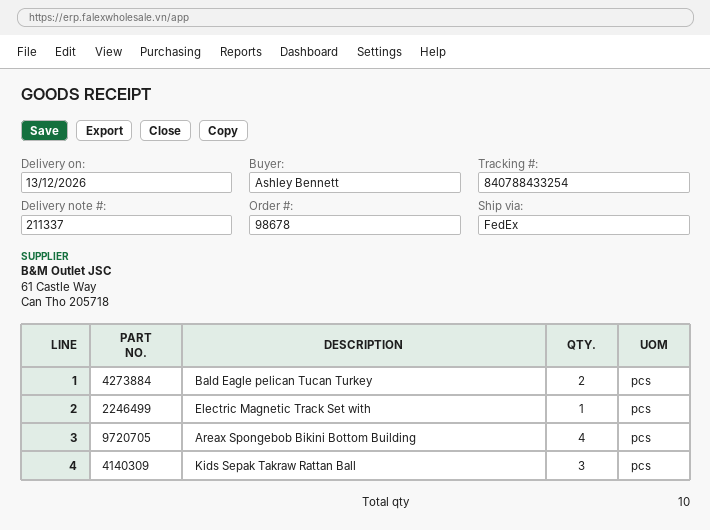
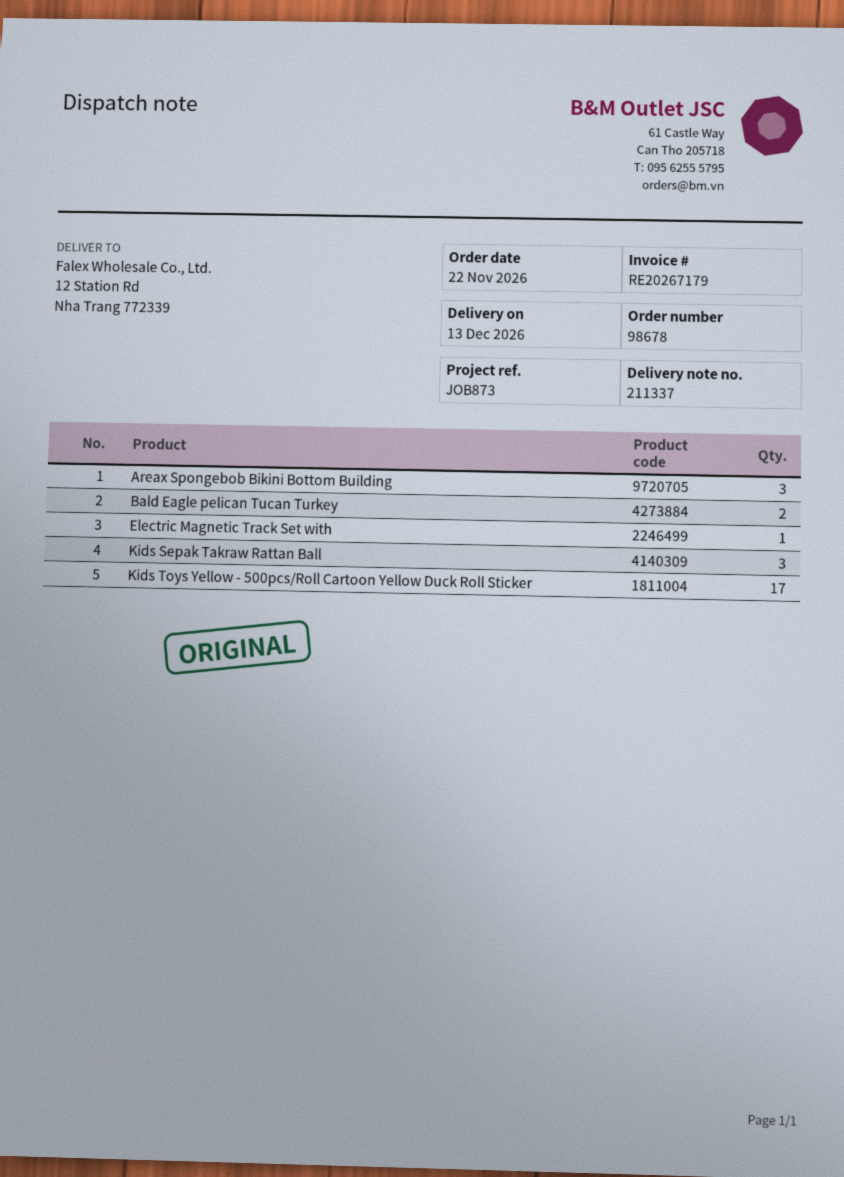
Areax Spongebob Bikini Bottom Building: 4 -> 3
Kids Toys Yellow - 500pcs/Roll Cartoon Yellow Duck Roll Sticker: none -> 17

